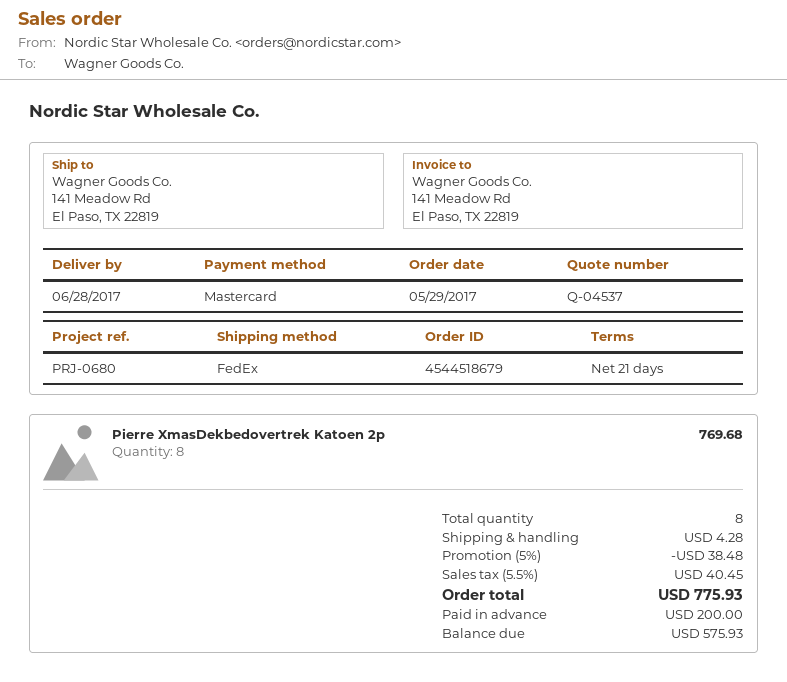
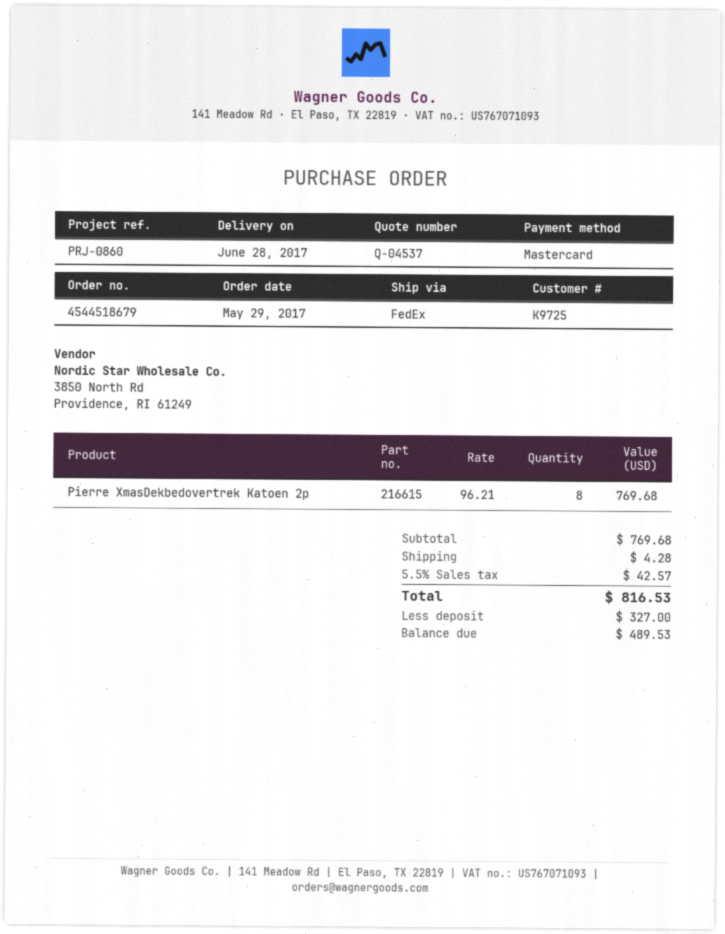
reference: PRJ-0680 -> PRJ-0860
discount: 5% = 38.48 -> none
tax: 5.5% = 40.45 -> 5.5% = 42.57
total: 775.93 -> 816.53
deposit: 200.00 -> 327.00
balance: 575.93 -> 489.53

